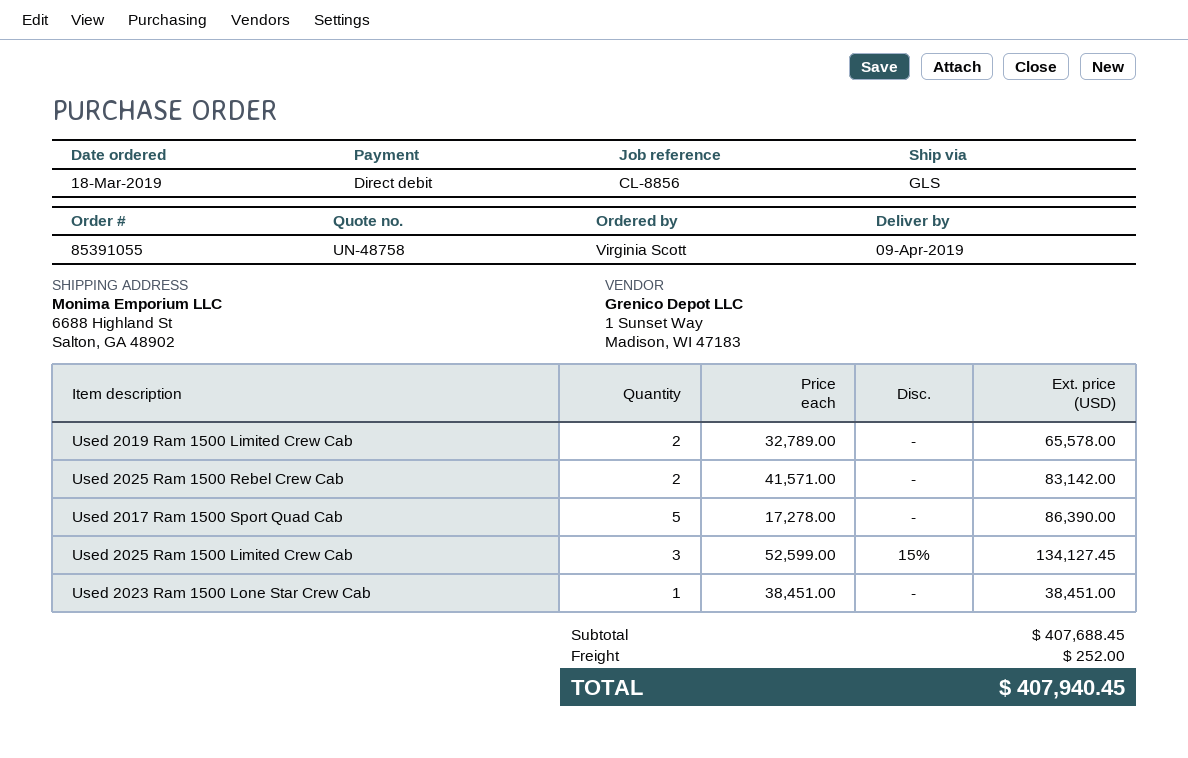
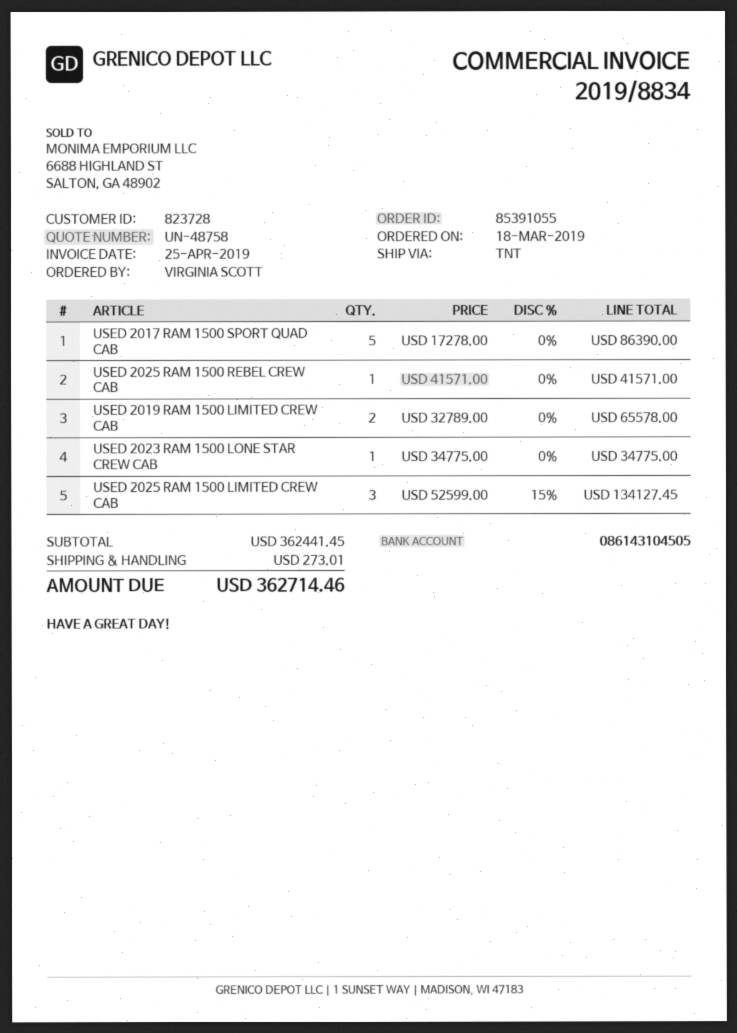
shipping method: GLS -> TNT
Used 2025 Ram 1500 Rebel Crew Cab: 2 x 41571.00 = 83142.00 -> 1 x 41571.00 = 41571.00
Used 2023 Ram 1500 Lone Star Crew Cab: 1 x 38451.00 = 38451.00 -> 1 x 34775.00 = 34775.00
subtotal: 407688.45 -> 362441.45
shipping: 252.00 -> 273.01
total: 407940.45 -> 362714.46

